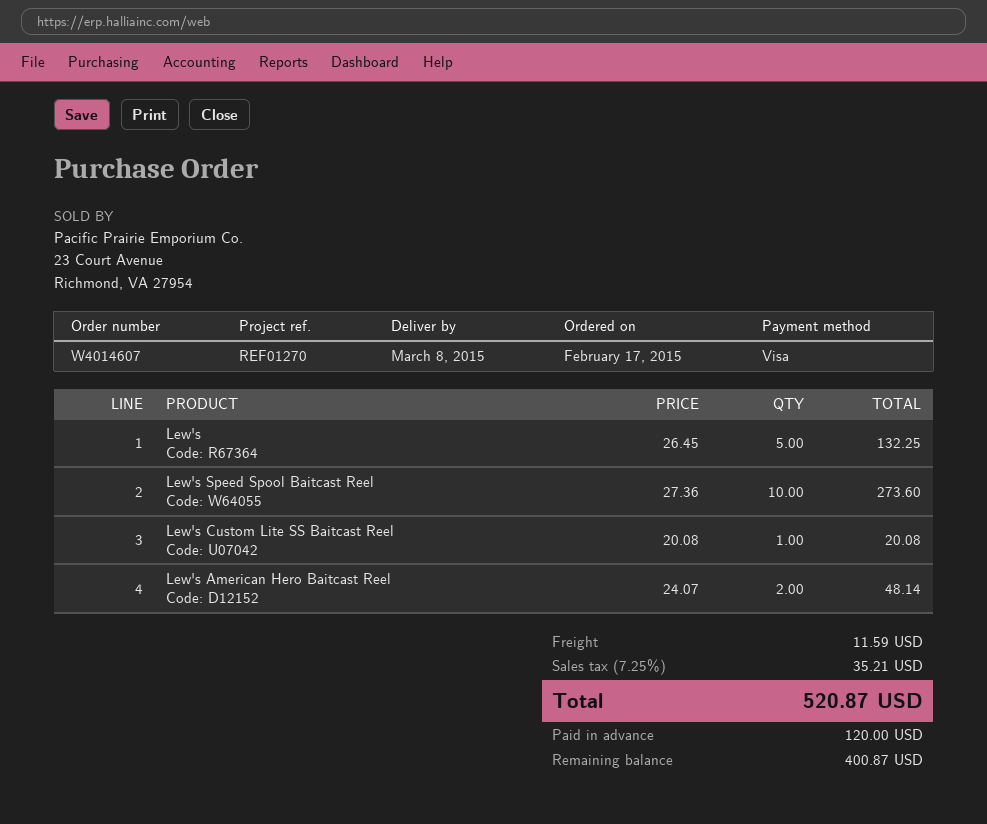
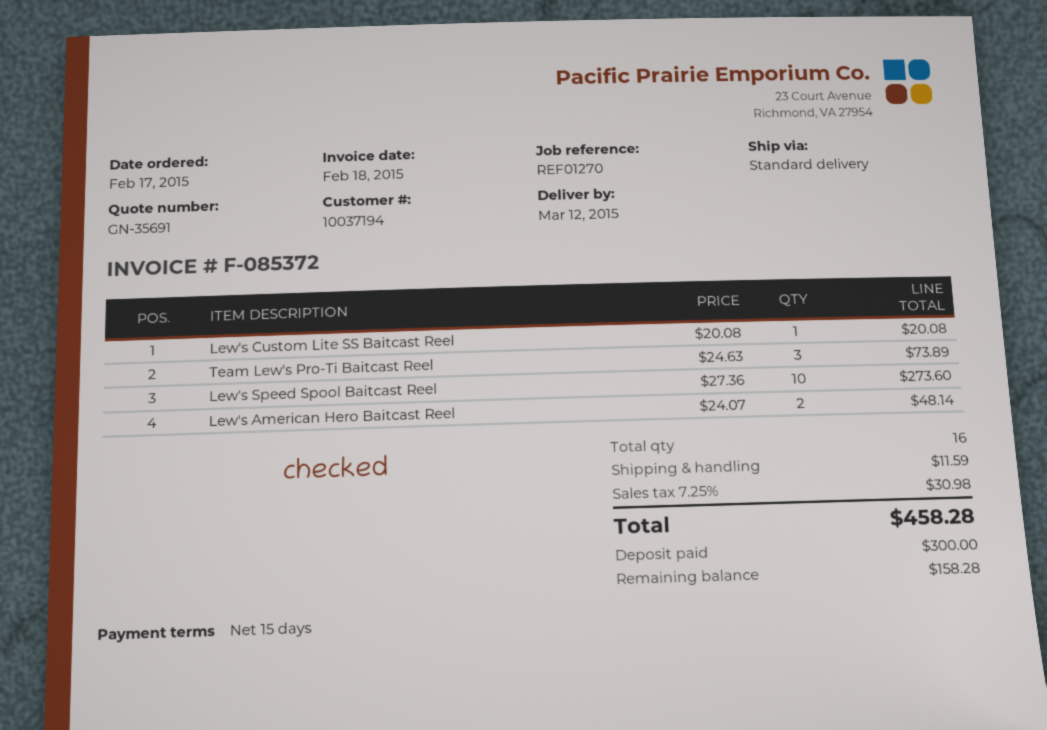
delivery date: 2015-03-08 -> 2015-03-12
Lew's: 5 x 26.45 = 132.25 -> none
Team Lew's Pro-Ti Baitcast Reel: none -> 3 x 24.63 = 73.89
tax: 7.25% = 35.21 -> 7.25% = 30.98
total: 520.87 -> 458.28
deposit: 120.00 -> 300.00
balance: 400.87 -> 158.28

